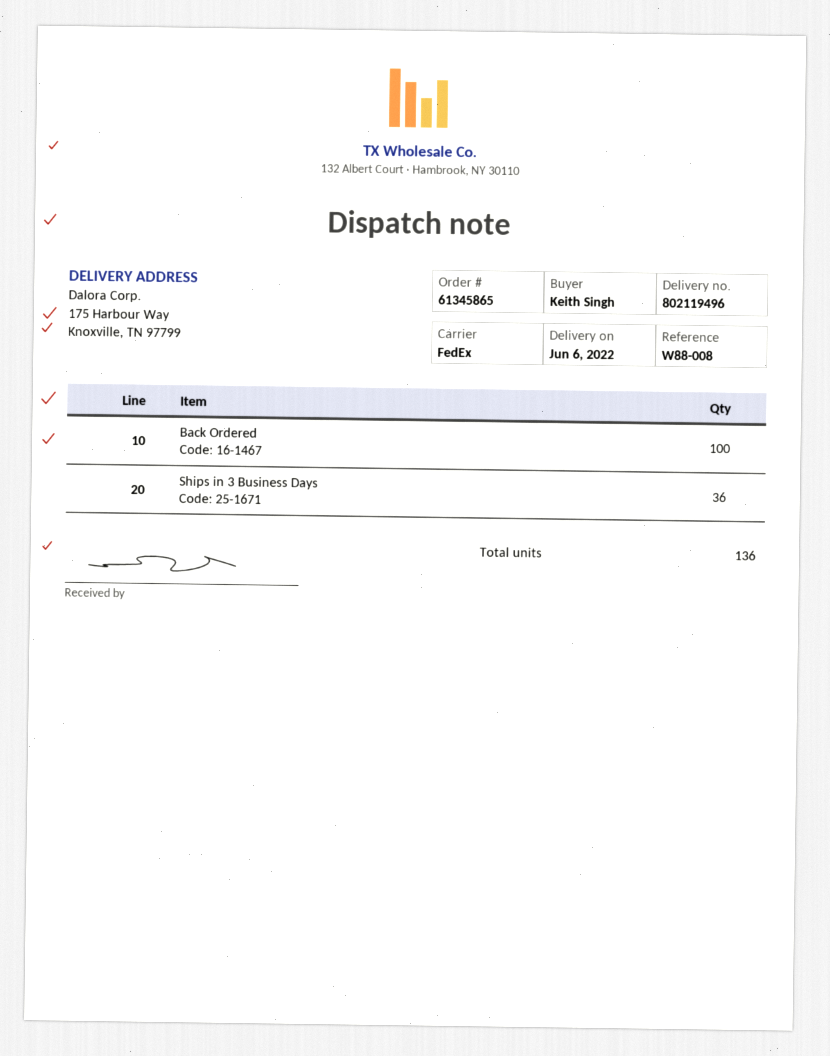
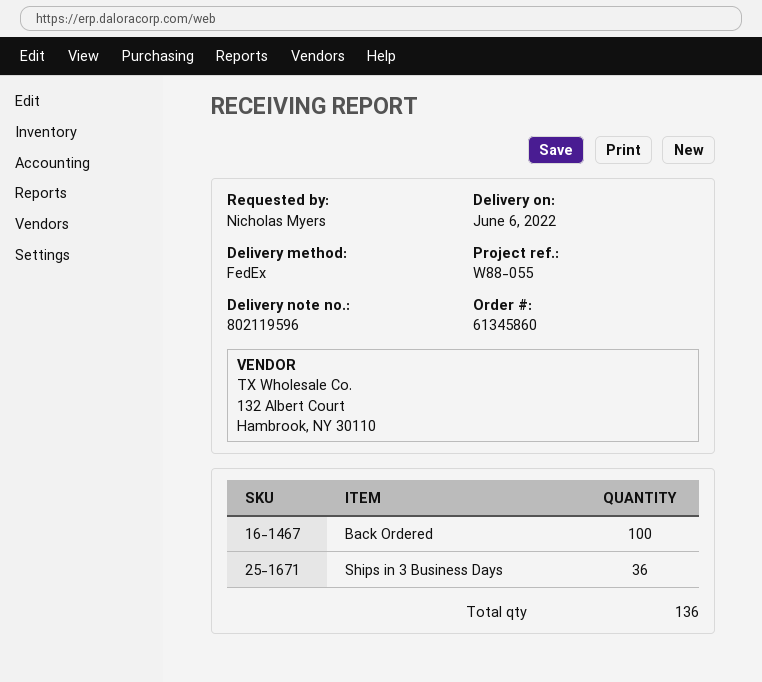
order number: 61345865 -> 61345860
delivery note number: 802119496 -> 802119596
reference: W88-008 -> W88-055
ordered by: Keith Singh -> Nicholas Myers

